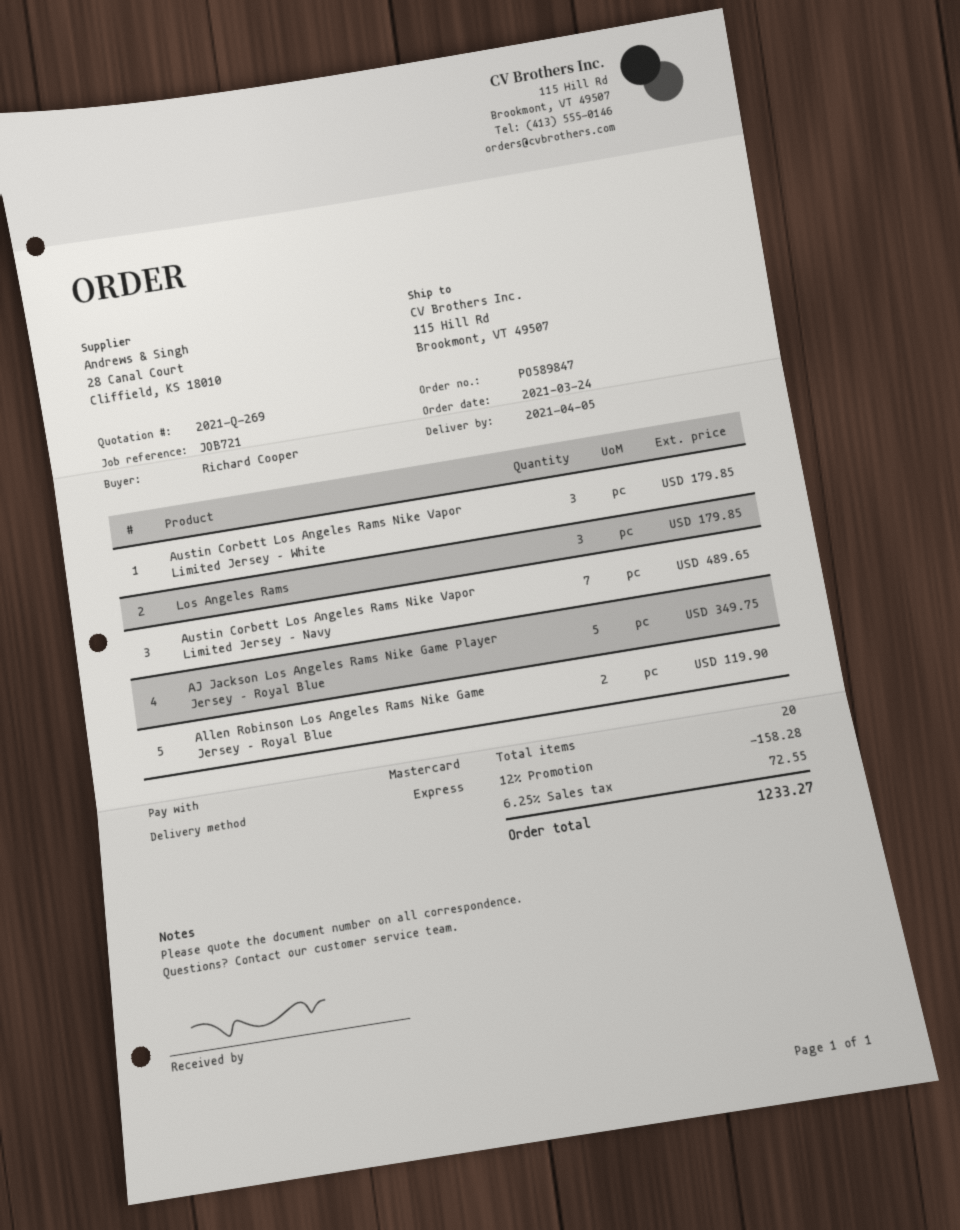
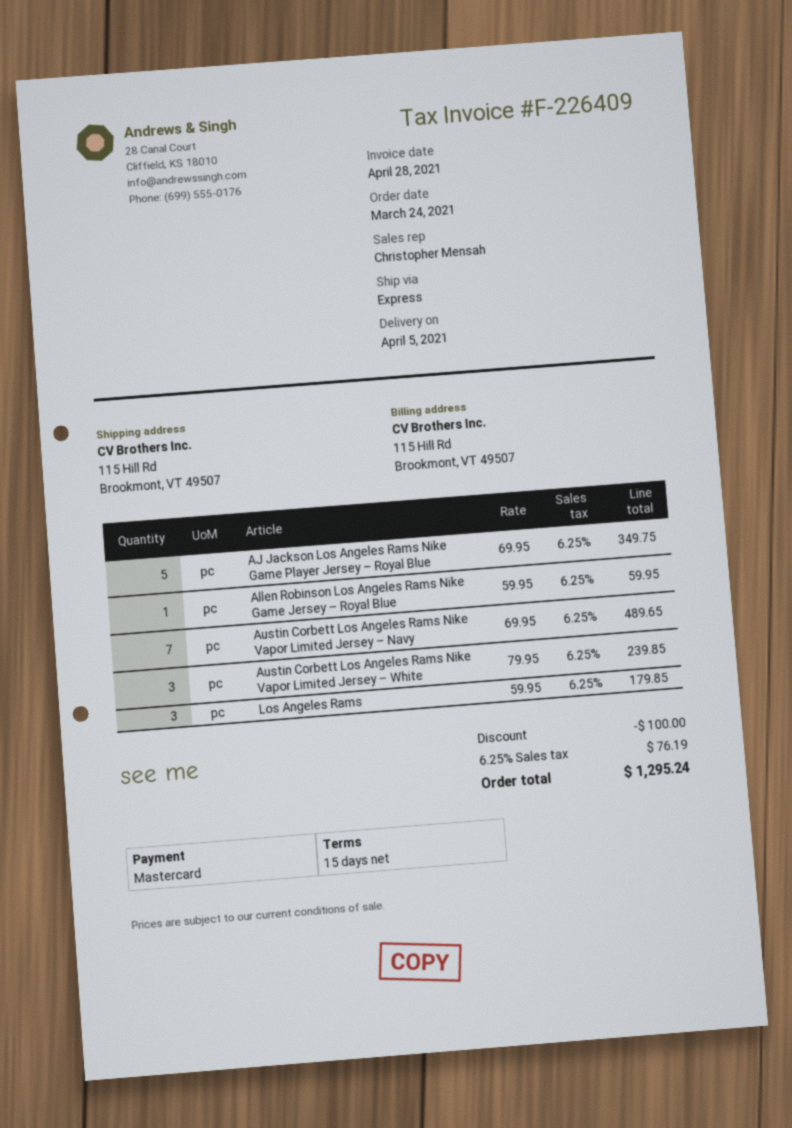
Austin Corbett Los Angeles Rams Nike Vapor Limited Jersey – White: 3 for 179.85 -> 3 for 239.85
Allen Robinson Los Angeles Rams Nike Game Jersey – Royal Blue: 2 for 119.90 -> 1 for 59.95
discount: 158.28 -> 100.00
tax: 6.25% = 72.55 -> 6.25% = 76.19
total: 1233.27 -> 1295.24

